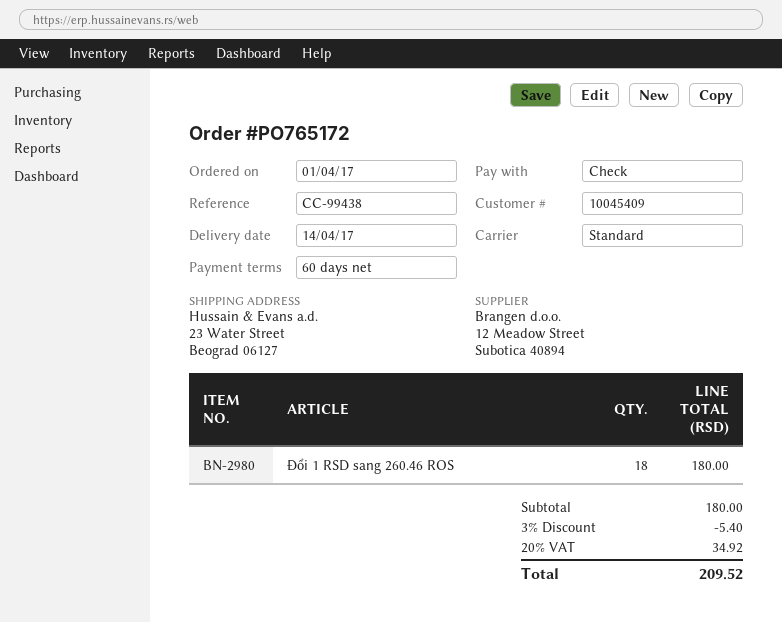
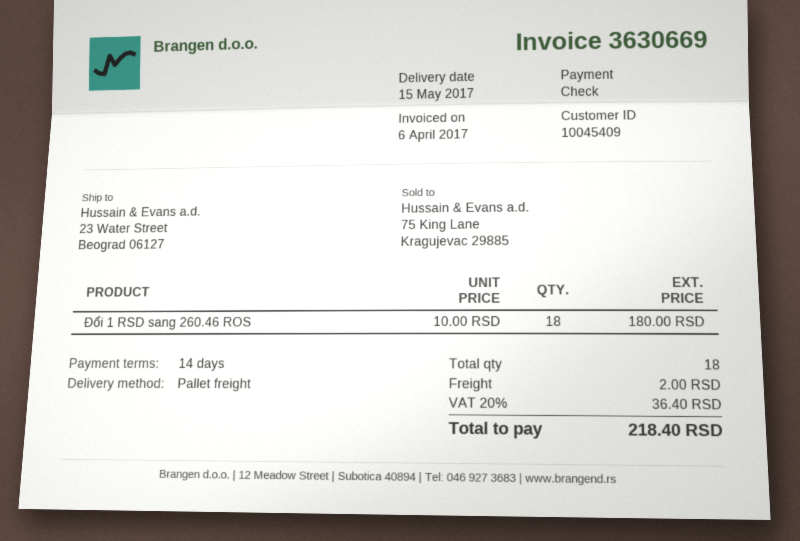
delivery date: 2017-04-14 -> 2017-05-15
payment terms: 60 days -> 14 days
shipping method: standard -> pallet freight
discount: 3% = 5.40 -> none
shipping: none -> 2.00
tax: 20% = 34.92 -> 20% = 36.40
total: 209.52 -> 218.40

